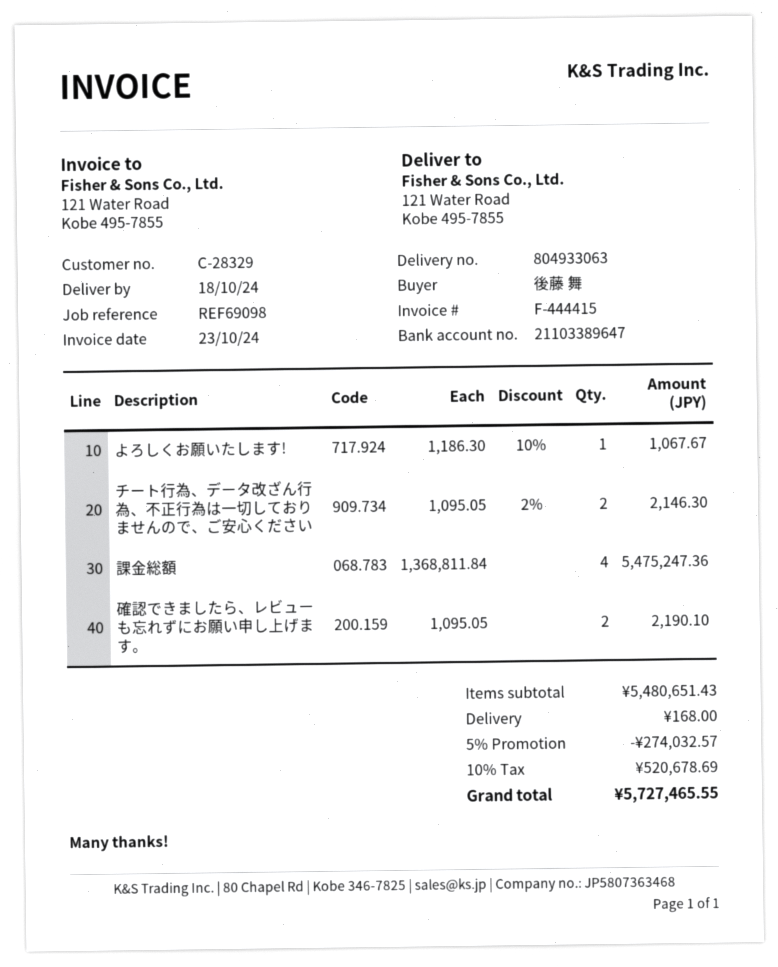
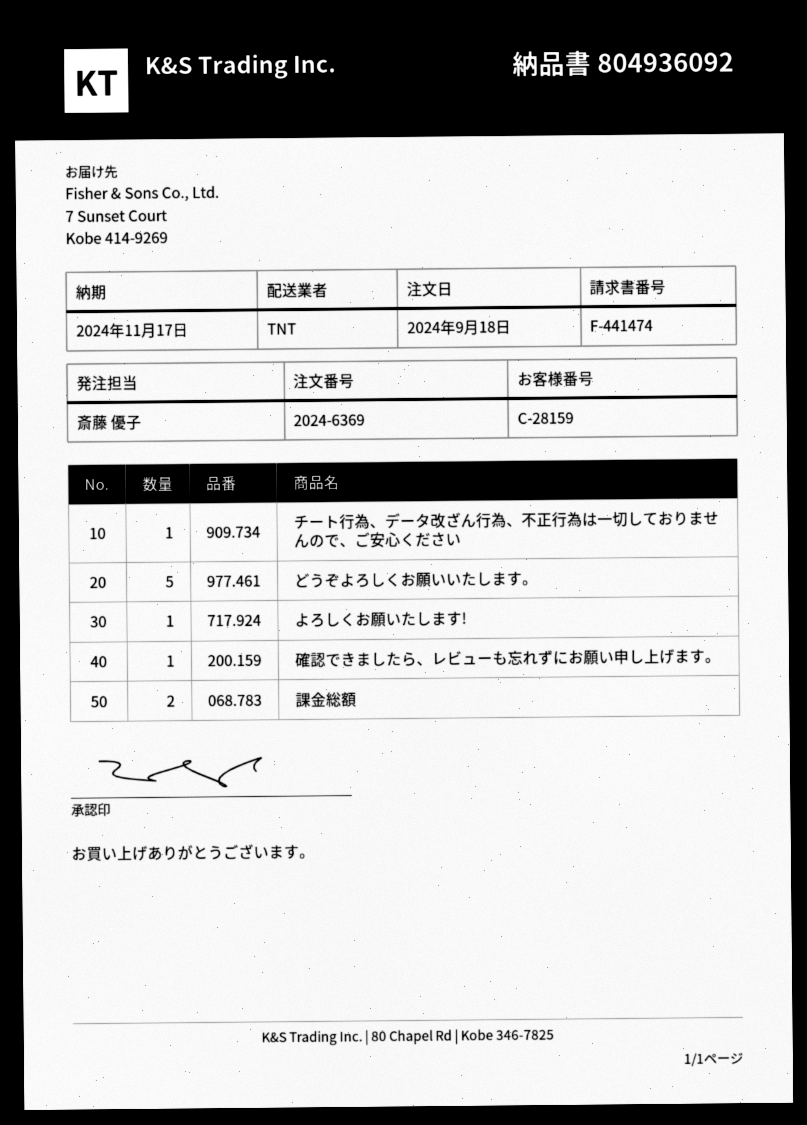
delivery note number: 804933063 -> 804936092
delivery date: 2024-10-18 -> 2024-11-17
invoice number: F-444415 -> F-441474
customer number: C-28329 -> C-28159
ordered by: 後藤 舞 -> 斎藤 優子
ship to: 121 Water Road, Kobe 495-7855 -> 7 Sunset Court, Kobe 414-9269
チート行為、データ改ざん行為、不正行為は一切しておりませんので、ご安心ください: 2 -> 1
課金総額: 4 -> 2
確認できましたら、レビューも忘れずにお願い申し上げます。: 2 -> 1
どうぞよろしくお願いいたします。: none -> 5

